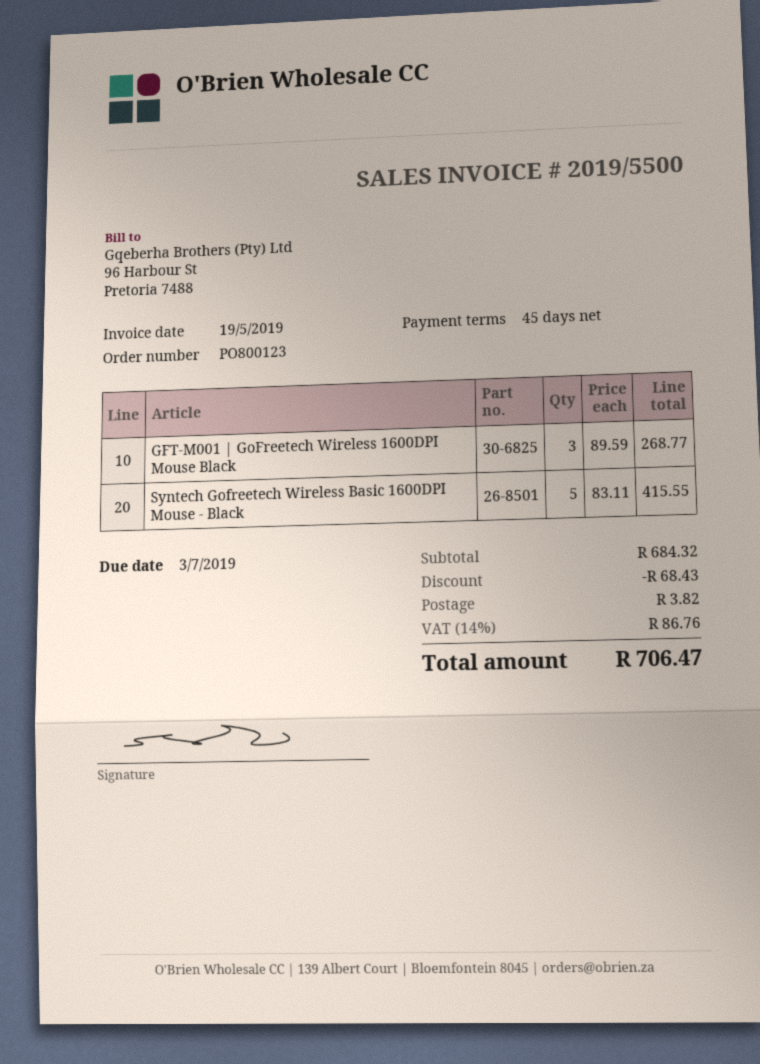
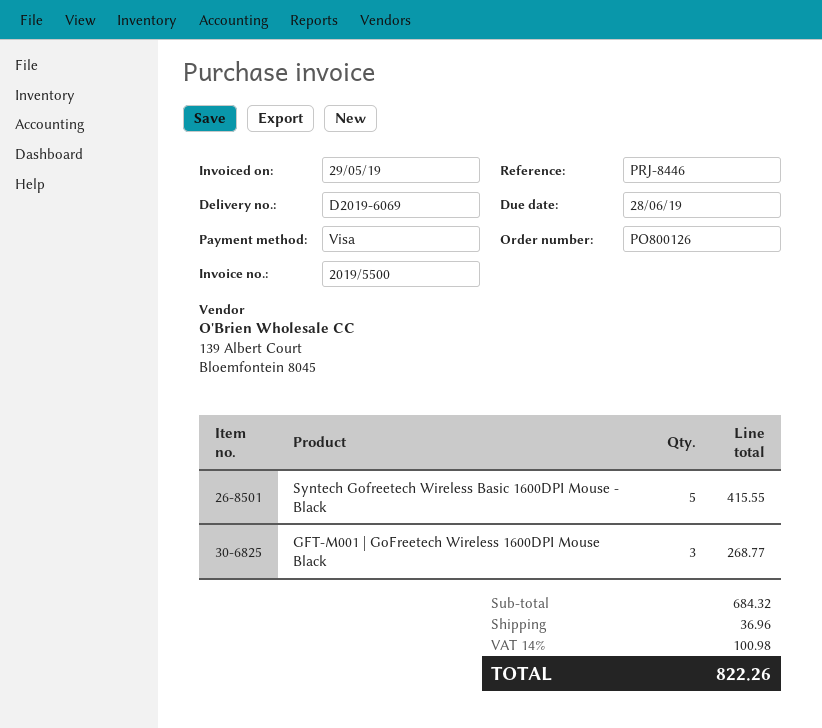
order number: PO800123 -> PO800126
invoice date: 2019-05-19 -> 2019-05-29
due date: 2019-07-03 -> 2019-06-28
discount: 68.43 -> none
shipping: 3.82 -> 36.96
tax: 14% = 86.76 -> 14% = 100.98
total: 706.47 -> 822.26

